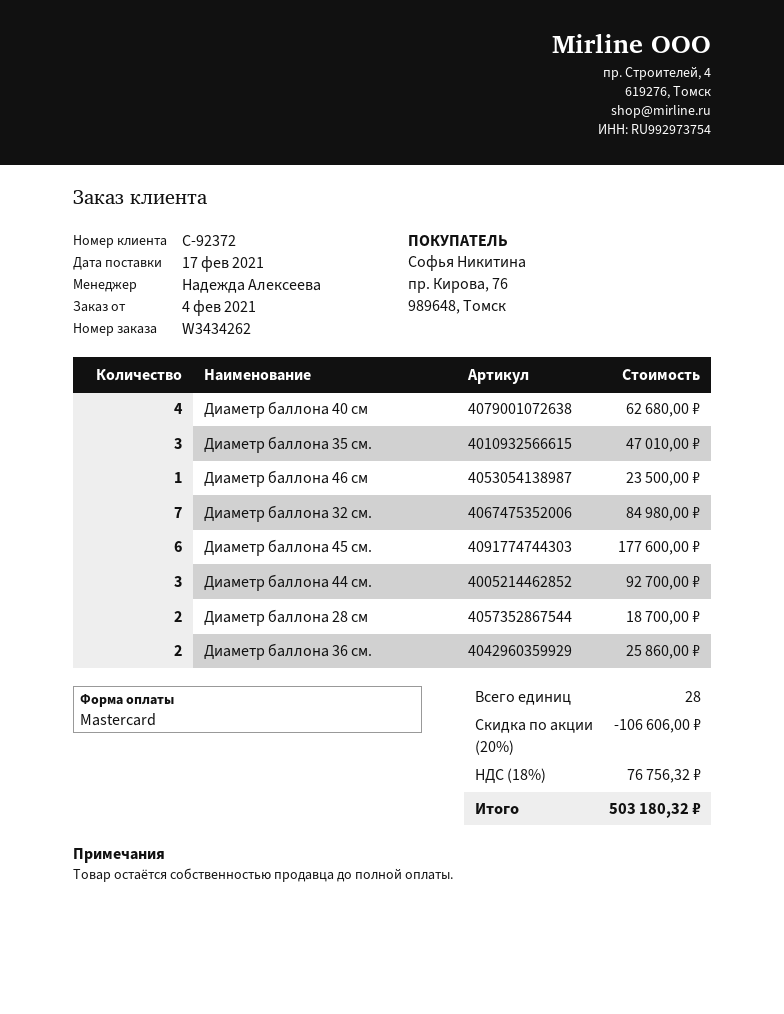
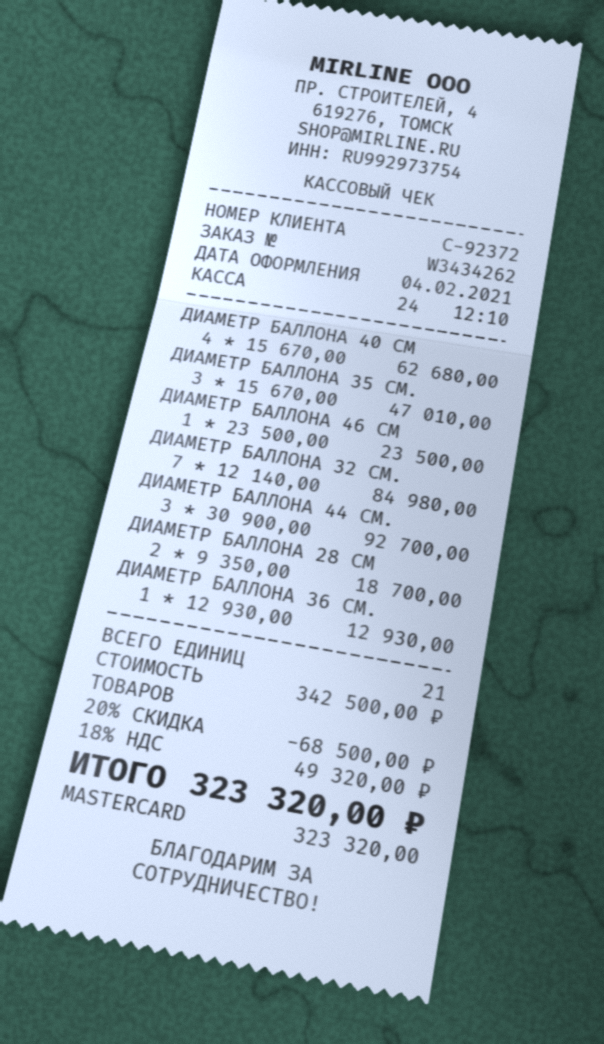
Диаметр баллона 45 см.: 6 for 177600.00 -> none
Диаметр баллона 36 см.: 2 for 25860.00 -> 1 for 12930.00
total quantity: 28 -> 21
discount: 20% = 106606.00 -> 20% = 68500.00
tax: 18% = 76756.32 -> 18% = 49320.00
total: 503180.32 -> 323320.00

